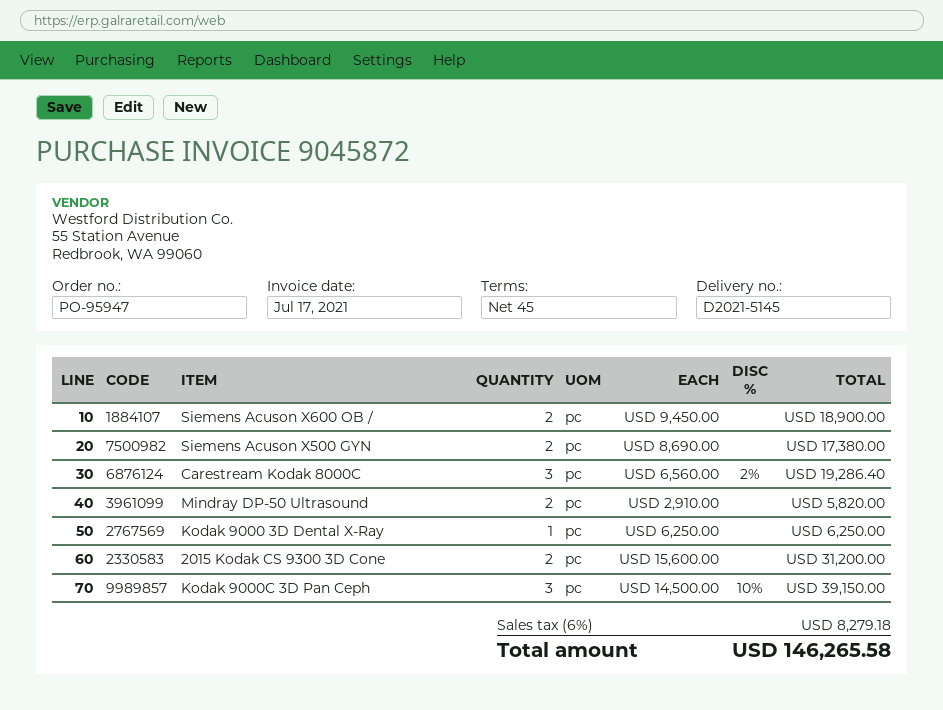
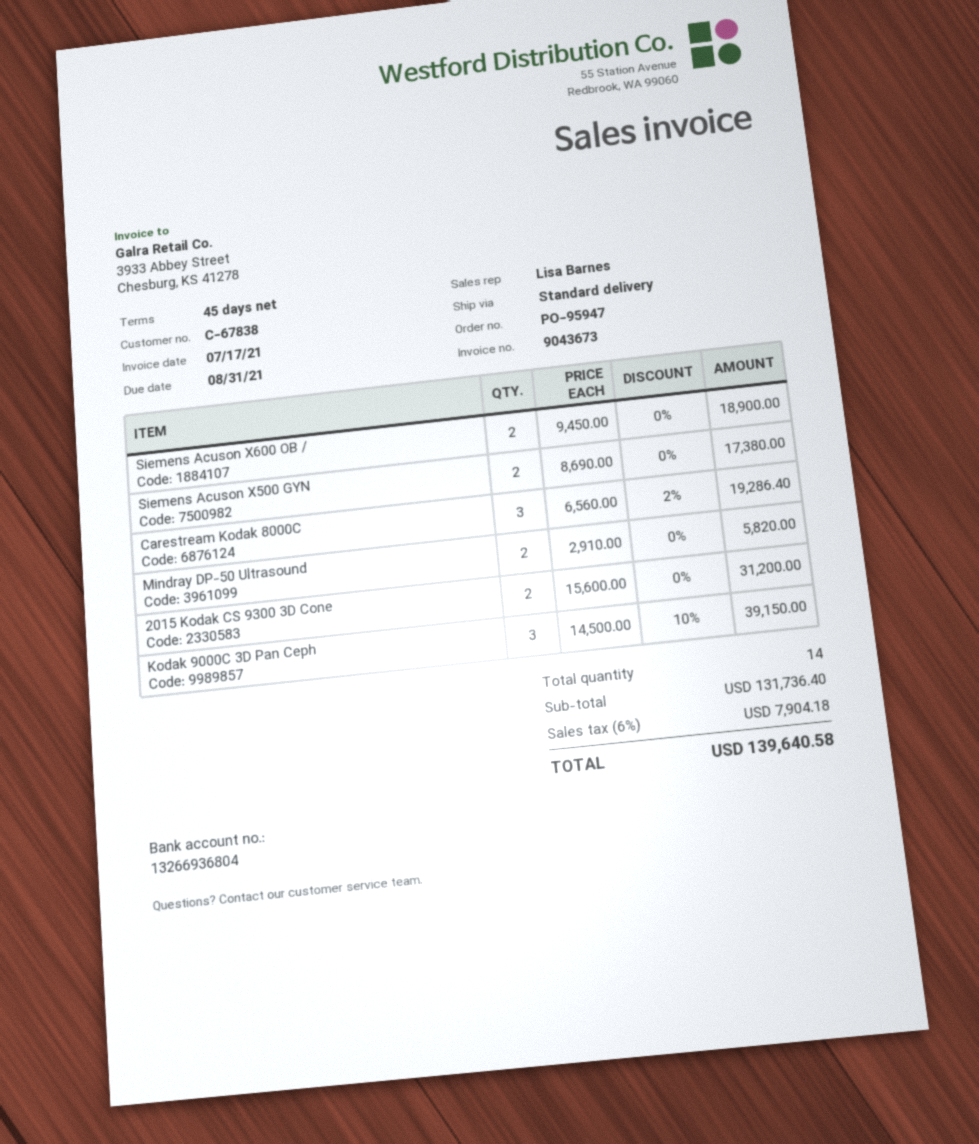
invoice number: 9045872 -> 9043673
Kodak 9000 3D Dental X-Ray: 1 x 6250.00 = 6250.00 -> none
tax: 6% = 8279.18 -> 6% = 7904.18
total: 146265.58 -> 139640.58

